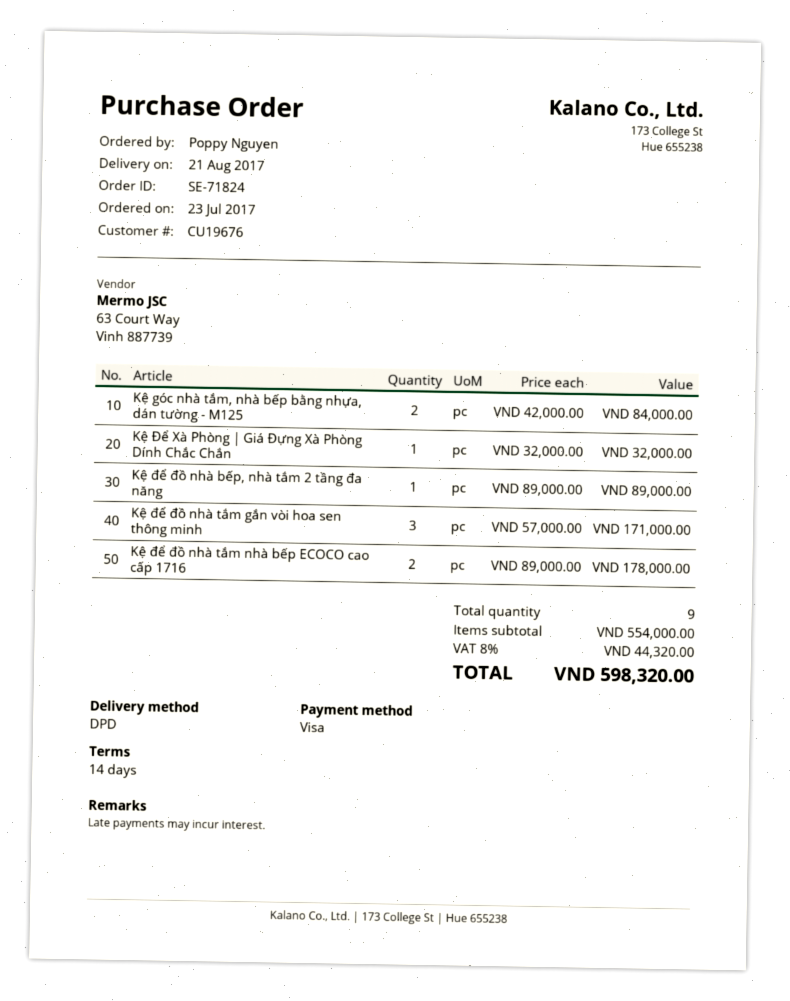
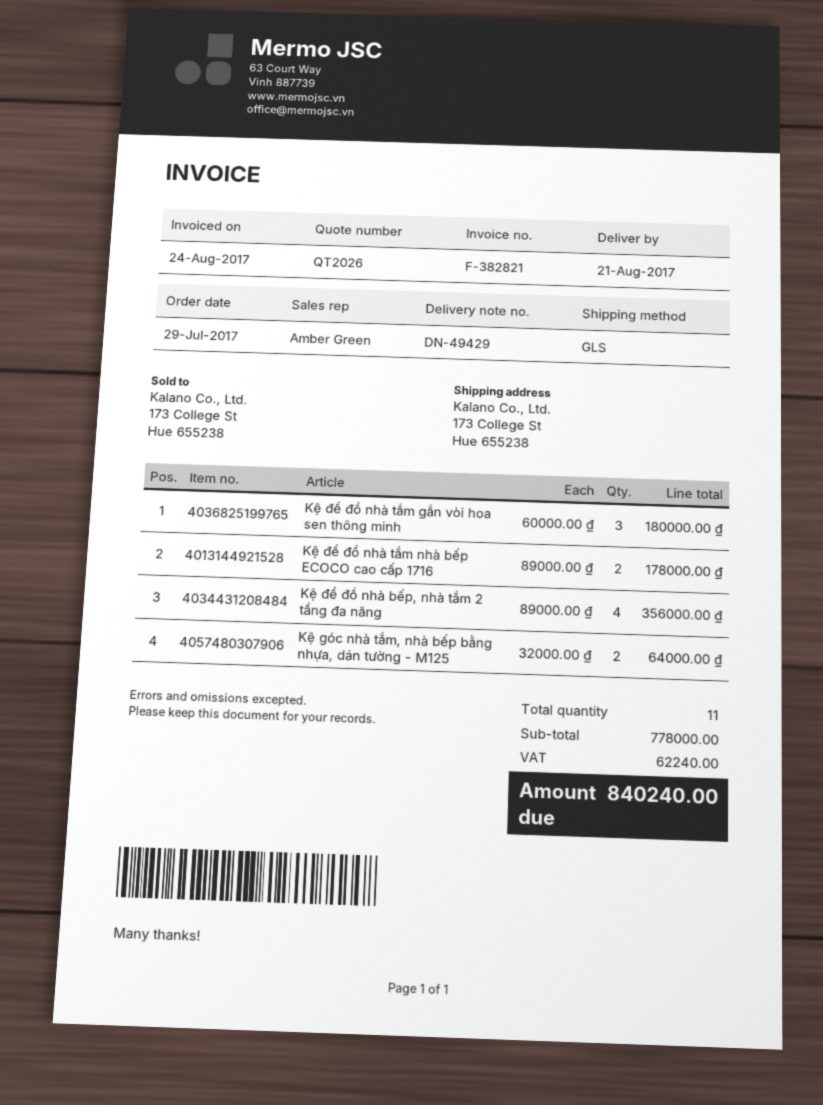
order date: 2017-07-23 -> 2017-07-29
shipping method: DPD -> GLS
Kệ góc nhà tắm, nhà bếp bằng nhựa, dán tường - M125: 2 x 42000.00 = 84000.00 -> 2 x 32000.00 = 64000.00
Kệ Để Xà Phòng | Giá Đựng Xà Phòng Dính Chắc Chắn: 1 x 32000.00 = 32000.00 -> none
Kệ để đồ nhà bếp, nhà tắm 2 tầng đa năng: 1 x 89000.00 = 89000.00 -> 4 x 89000.00 = 356000.00
Kệ để đồ nhà tắm gắn vòi hoa sen thông minh: 3 x 57000.00 = 171000.00 -> 3 x 60000.00 = 180000.00
total quantity: 9 -> 11
subtotal: 554000.00 -> 778000.00
tax: 44320.00 -> 62240.00
total: 598320.00 -> 840240.00

